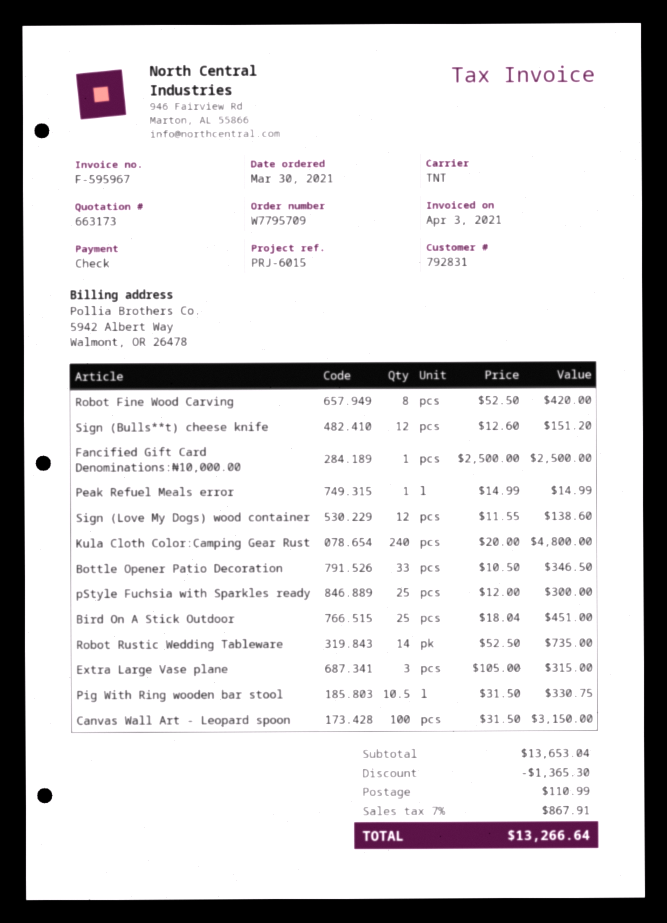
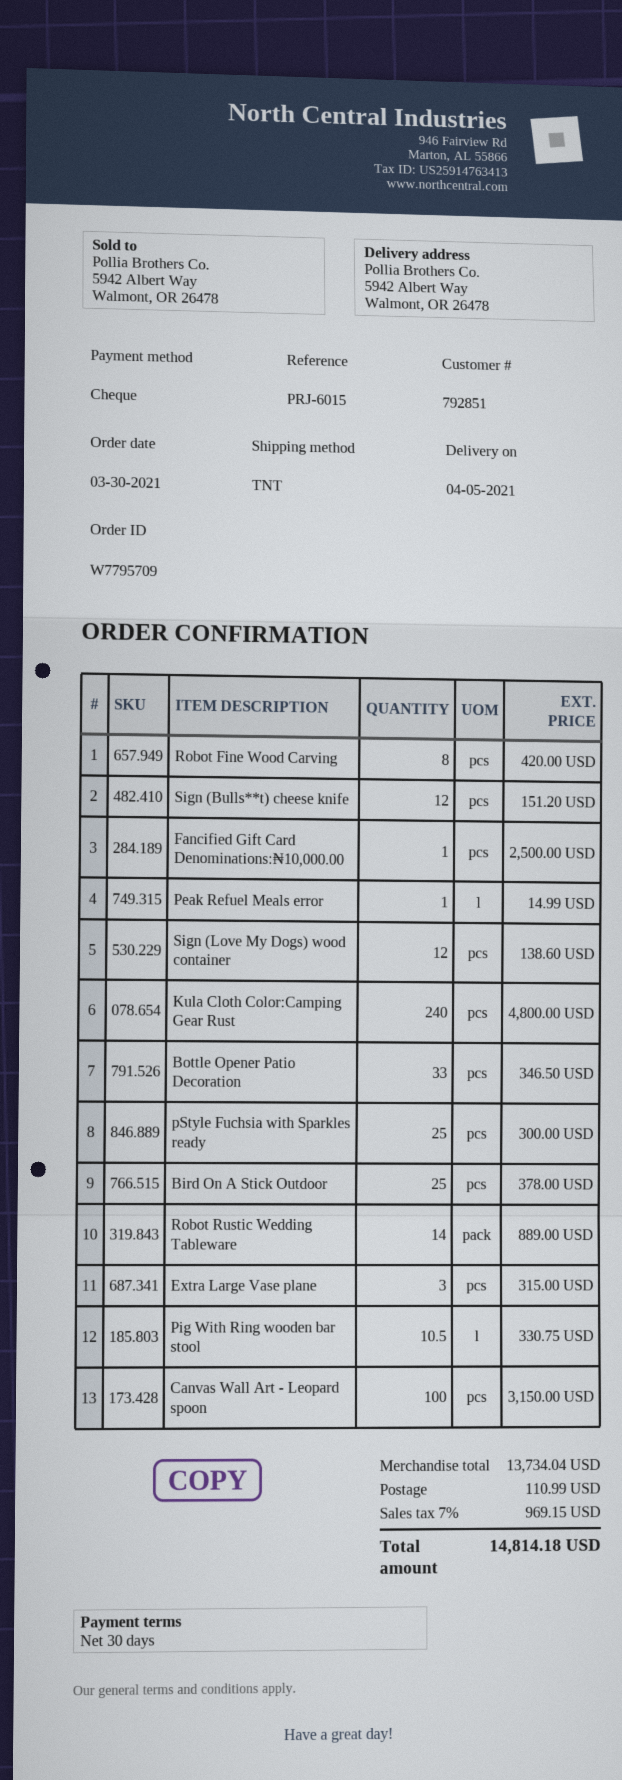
customer number: 792831 -> 792851
Bird On A Stick Outdoor: 25 for 451.00 -> 25 for 378.00
Robot Rustic Wedding Tableware: 14 for 735.00 -> 14 for 889.00
subtotal: 13653.04 -> 13734.04
discount: 1365.30 -> none
tax: 7% = 867.91 -> 7% = 969.15
total: 13266.64 -> 14814.18

